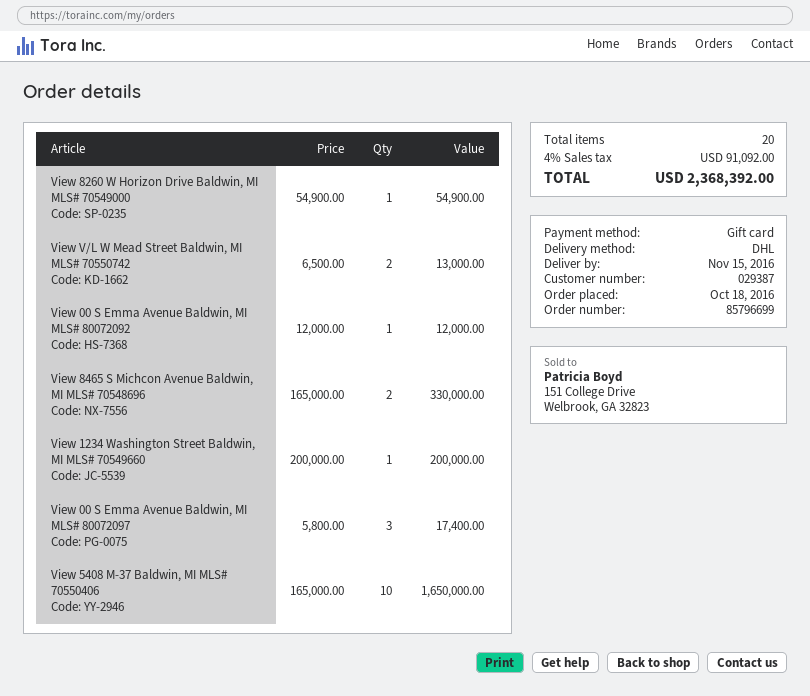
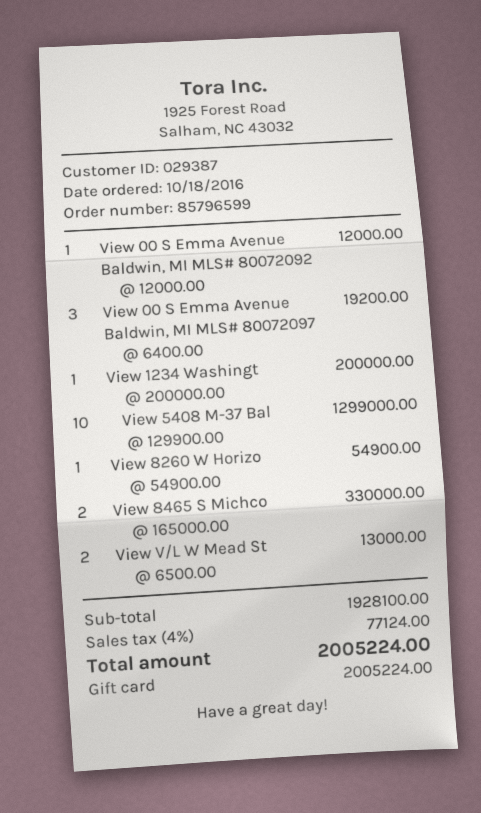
order number: 85796699 -> 85796599
View 00 S Emma Avenue Baldwin, MI MLS# 80072097: 3 x 5800.00 = 17400.00 -> 3 x 6400.00 = 19200.00
View 5408 M-37 Baldwin, MI MLS# 70550406: 10 x 165000.00 = 1650000.00 -> 10 x 129900.00 = 1299000.00
tax: 4% = 91092.00 -> 4% = 77124.00
total: 2368392.00 -> 2005224.00

